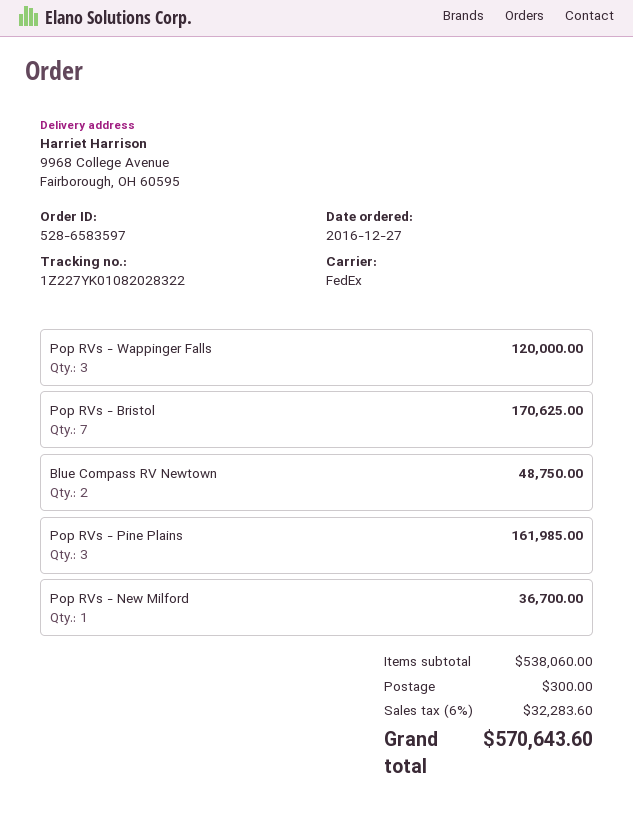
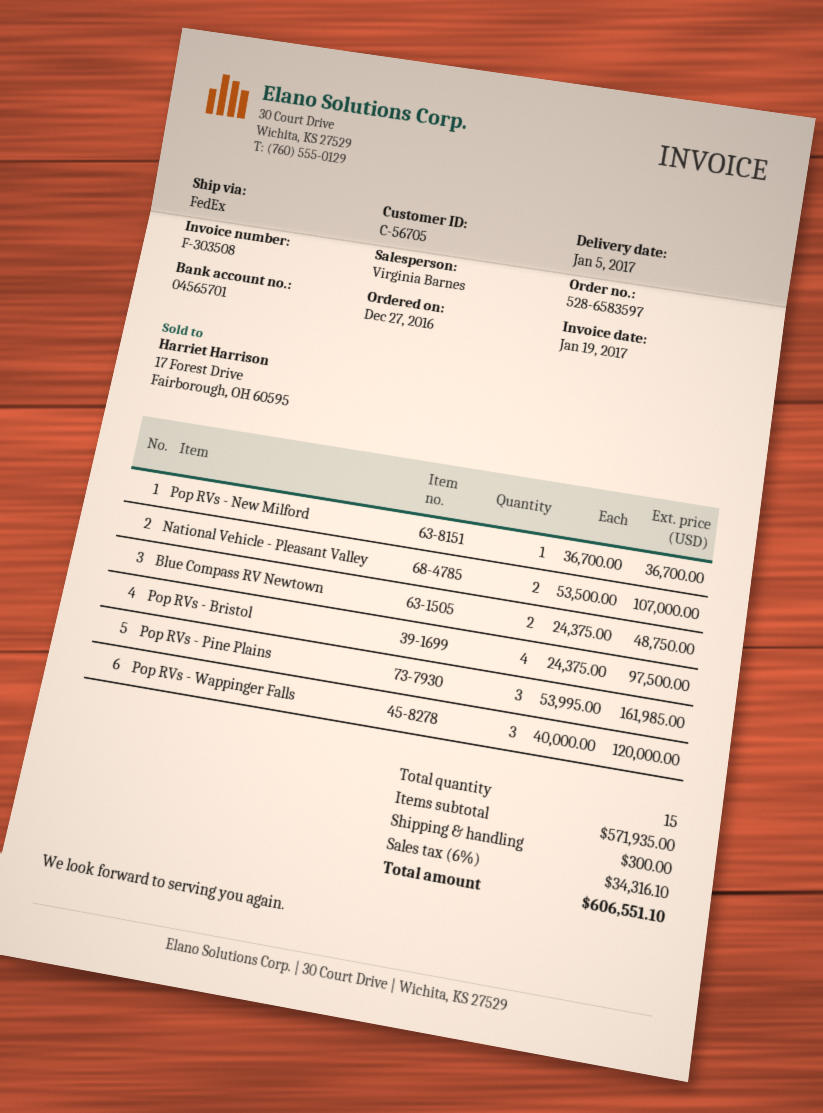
Pop RVs - Bristol: 7 for 170625.00 -> 4 for 97500.00
National Vehicle - Pleasant Valley: none -> 2 for 107000.00
subtotal: 538060.00 -> 571935.00
tax: 6% = 32283.60 -> 6% = 34316.10
total: 570643.60 -> 606551.10

